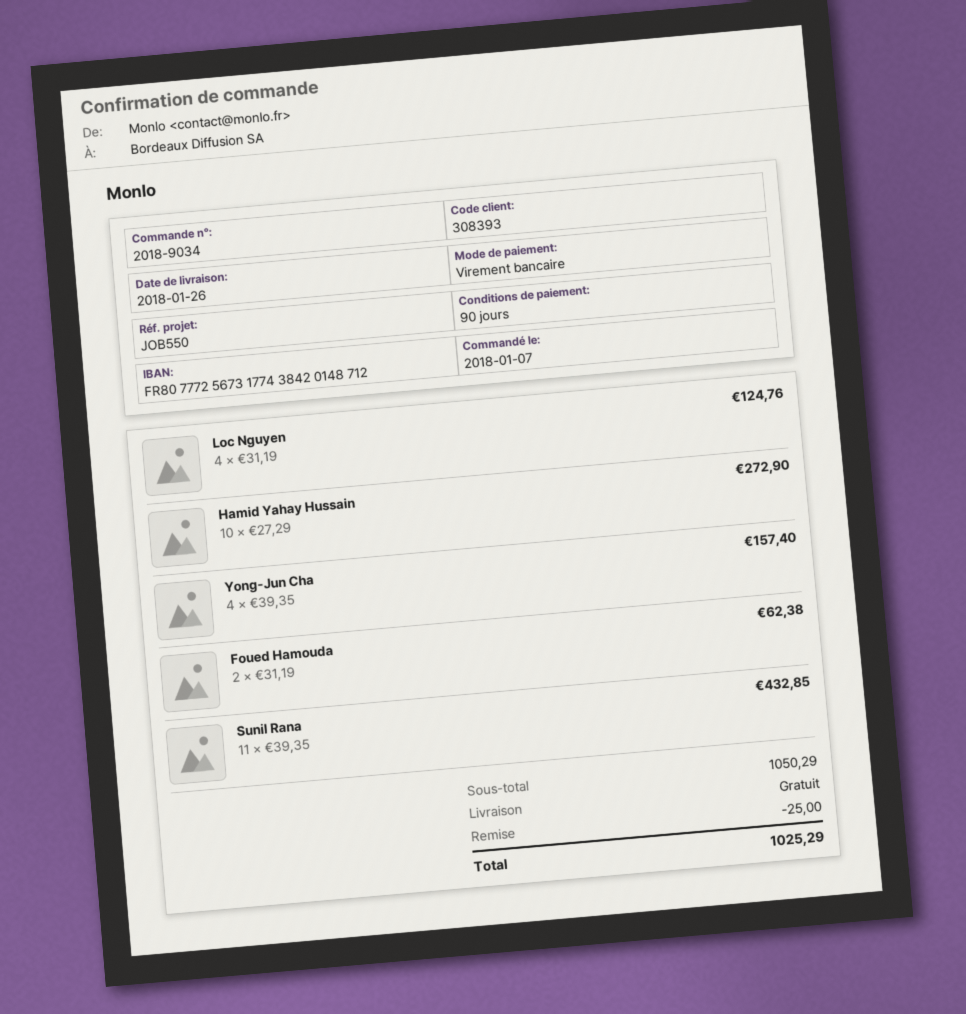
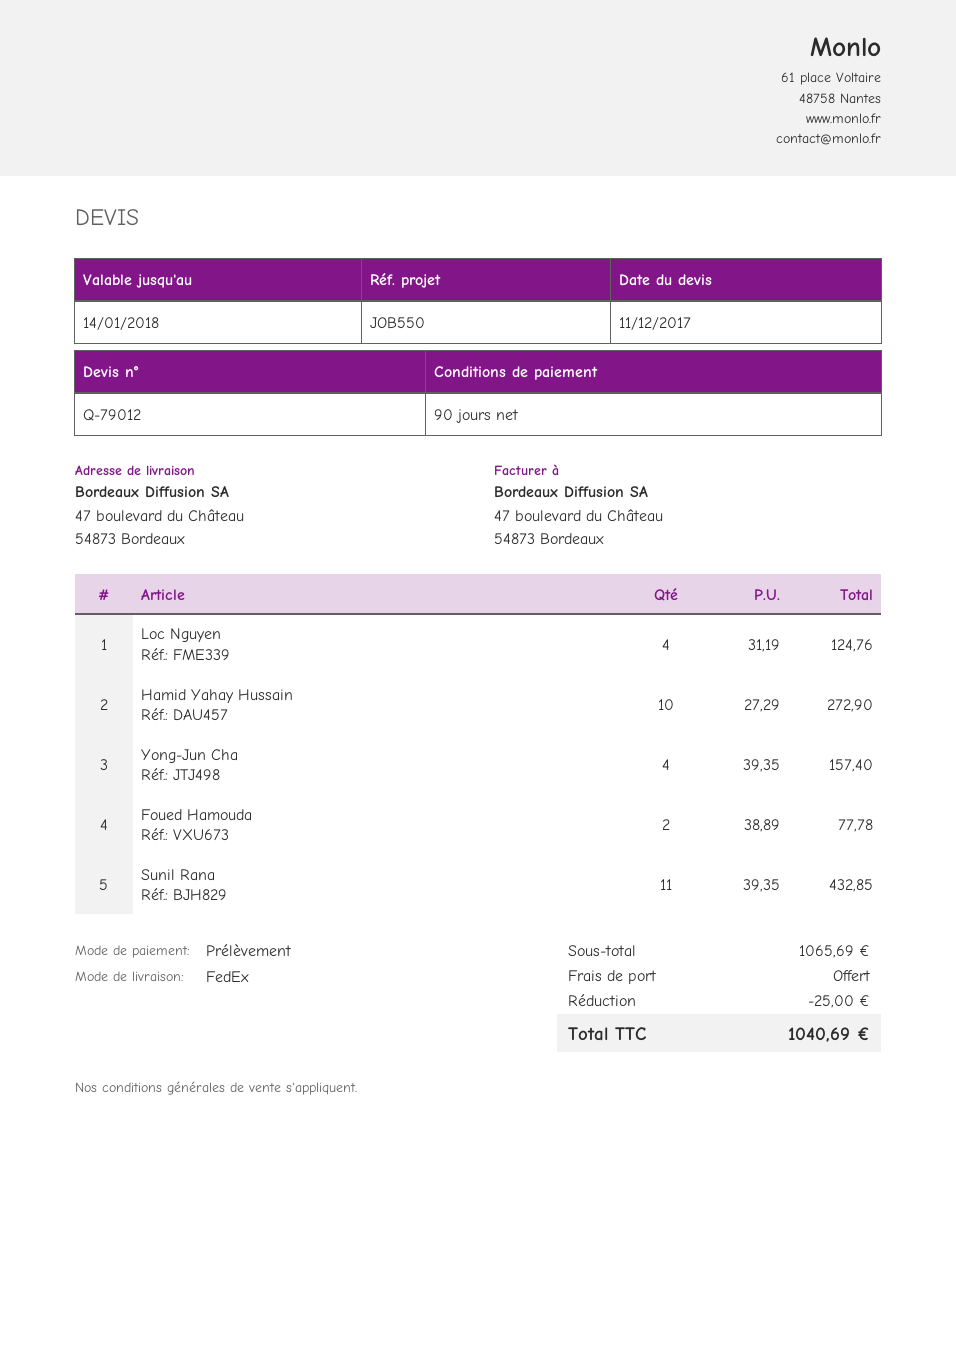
payment method: bank transfer -> direct debit
Foued Hamouda: 2 x 31.19 = 62.38 -> 2 x 38.89 = 77.78
subtotal: 1050.29 -> 1065.69
total: 1025.29 -> 1040.69

